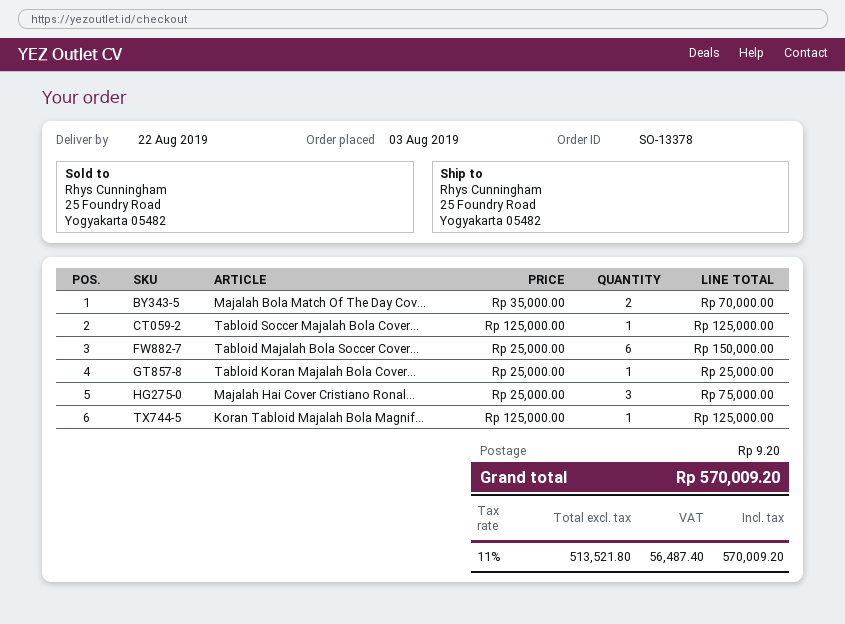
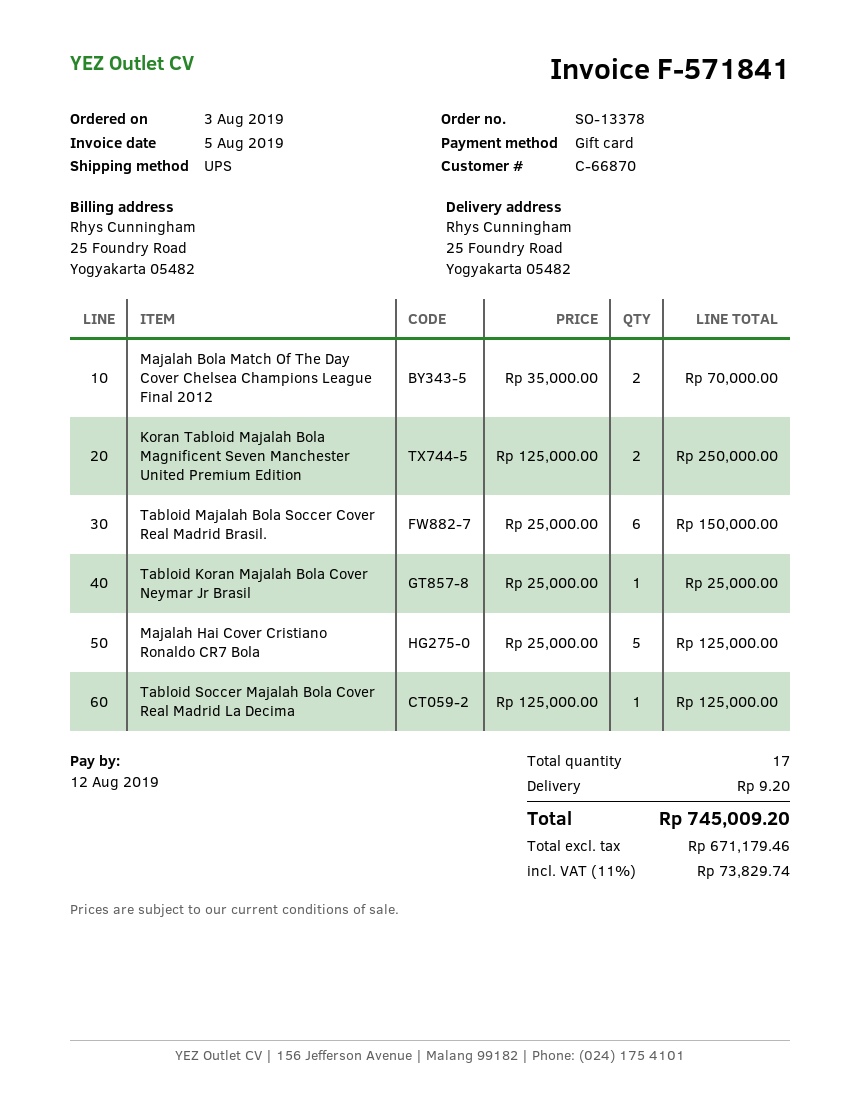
Majalah Hai Cover Cristiano Ronal...: 3 x 25000.00 = 75000.00 -> 5 x 25000.00 = 125000.00
Koran Tabloid Majalah Bola Magnif...: 1 x 125000.00 = 125000.00 -> 2 x 125000.00 = 250000.00
net: 513521.80 -> 671179.46
tax: 11% = 56487.40 -> 11% = 73829.74
total: 570009.20 -> 745009.20

